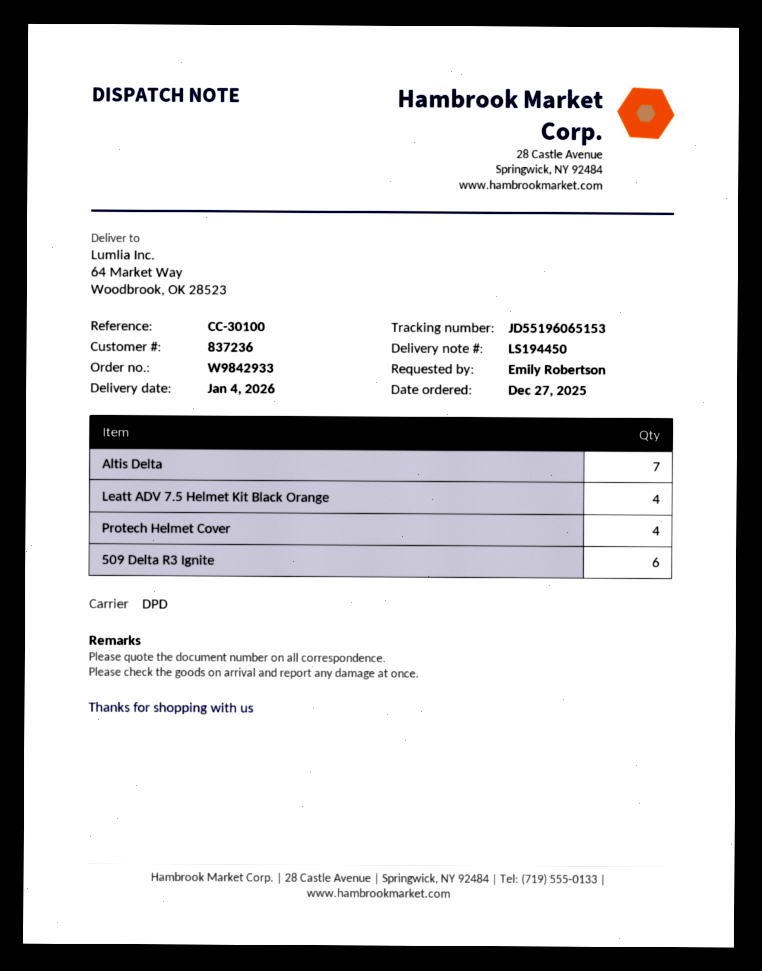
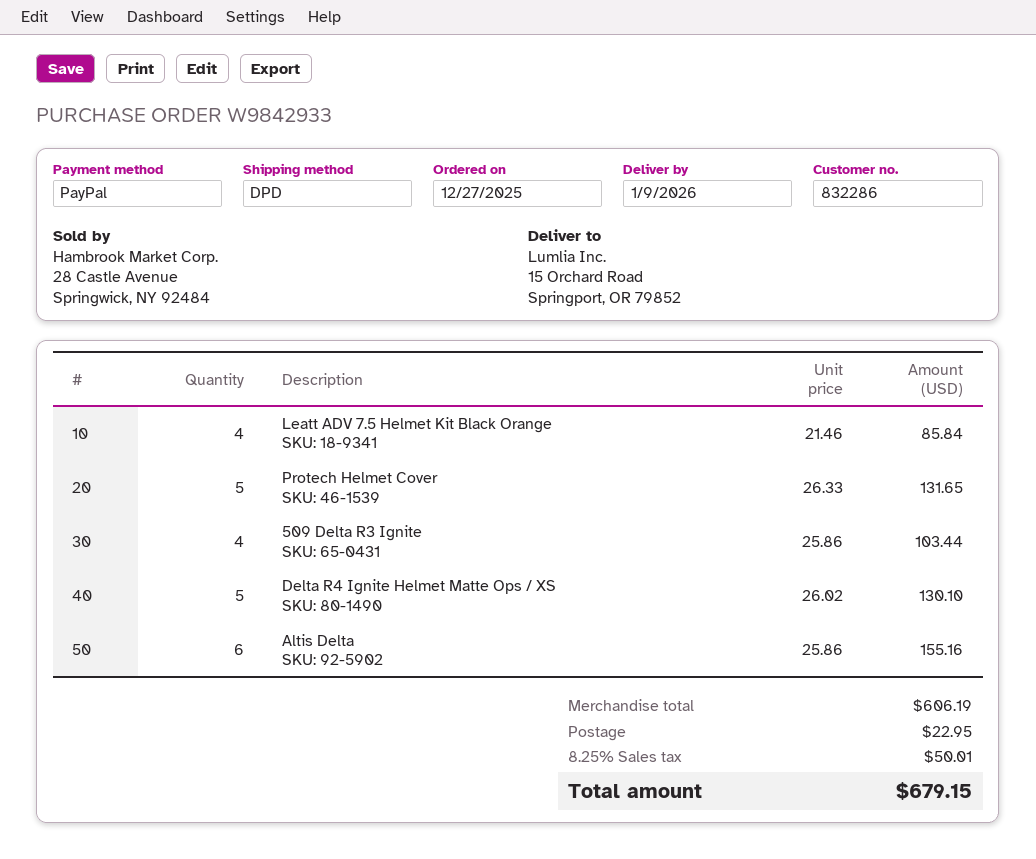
delivery date: 2026-01-04 -> 2026-01-09
customer number: 837236 -> 832286
ship to: 64 Market Way, Woodbrook, OK 28523 -> 15 Orchard Road, Springport, OR 79852
Altis Delta: 7 -> 6
Protech Helmet Cover: 4 -> 5
509 Delta R3 Ignite: 6 -> 4
Delta R4 Ignite Helmet Matte Ops / XS: none -> 5

